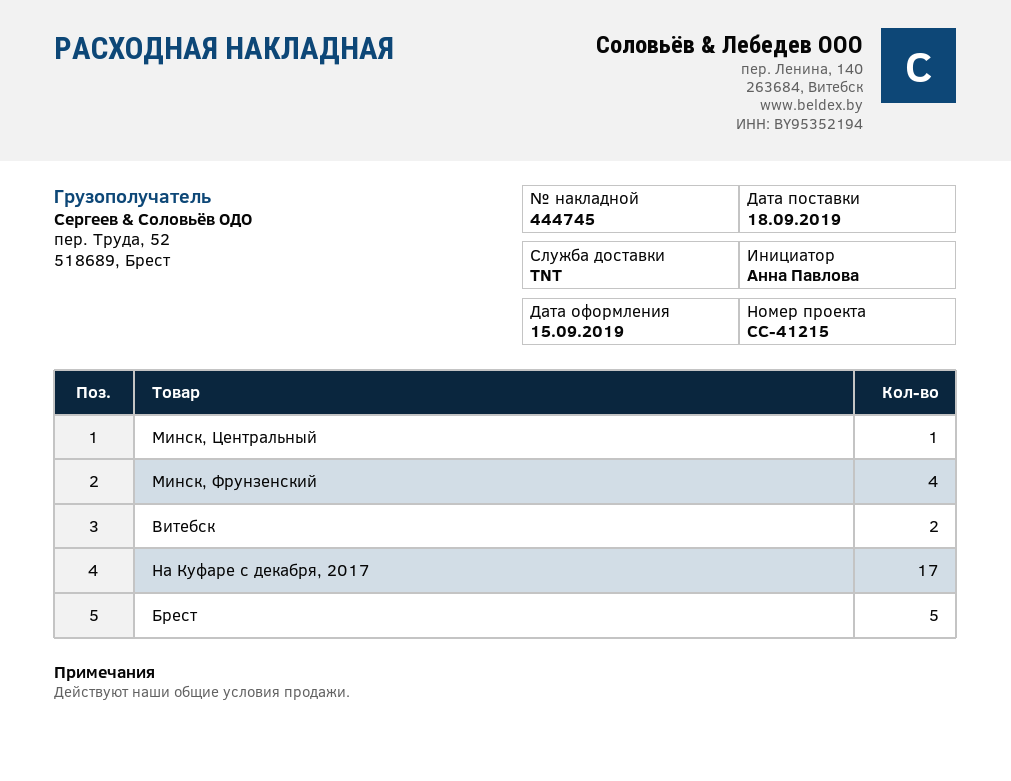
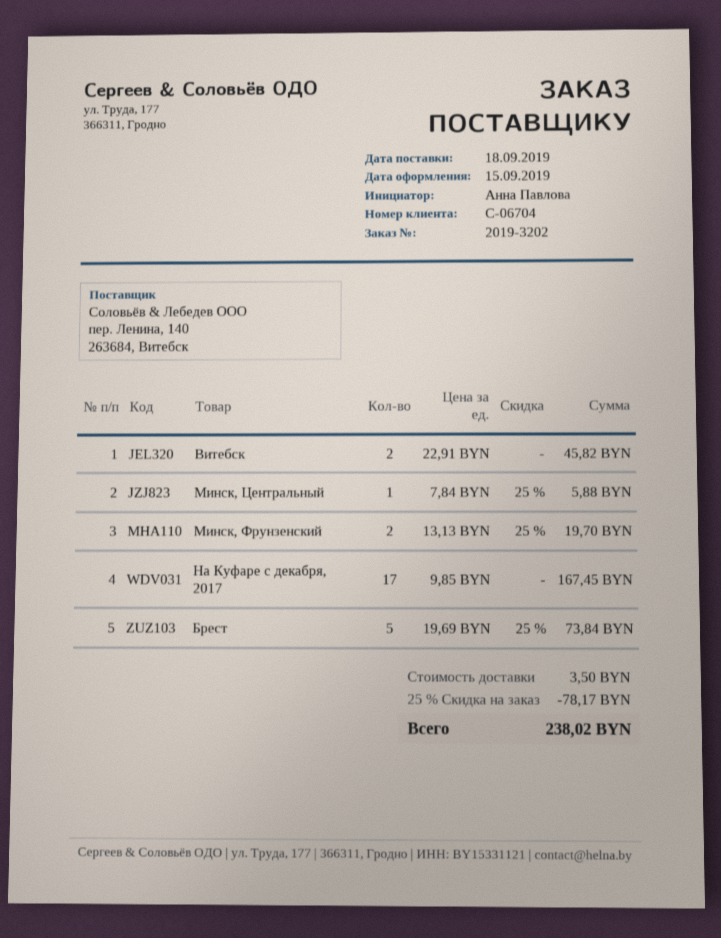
Минск, Фрунзенский: 4 -> 2

